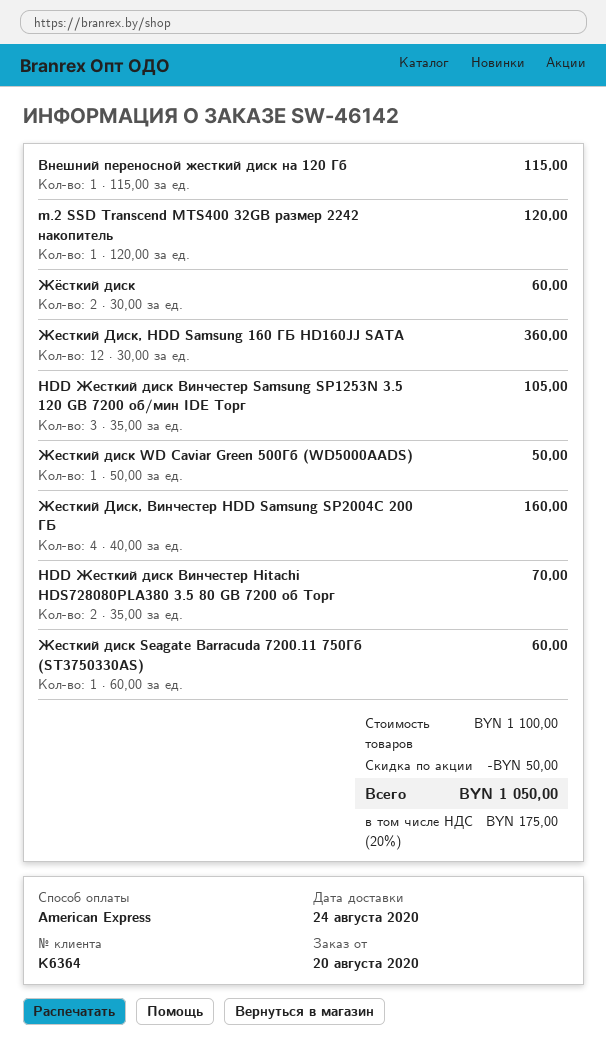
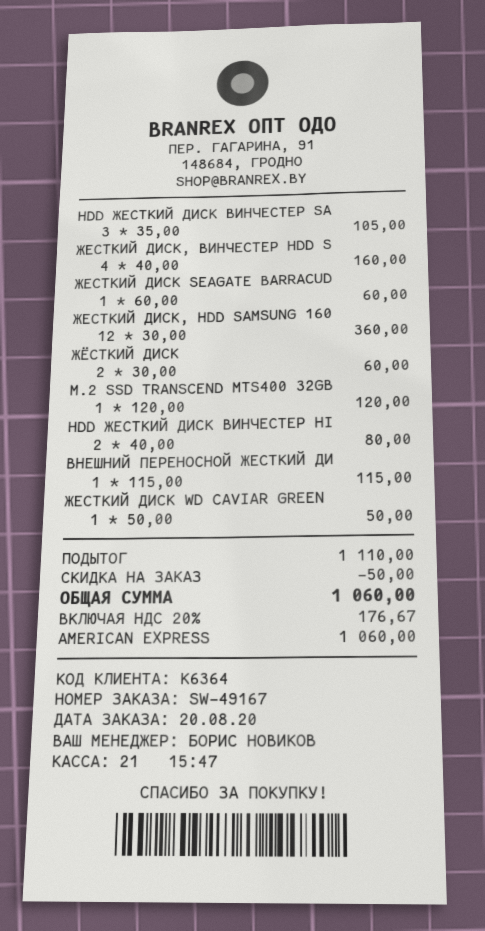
order number: SW-46142 -> SW-49167
HDD Жесткий диск Винчестер Hitachi HDS728080PLA380 3.5 80 GB 7200 об Торг: 2 x 35.00 = 70.00 -> 2 x 40.00 = 80.00
subtotal: 1100.00 -> 1110.00
tax: 20% = 175.00 -> 20% = 176.67
total: 1050.00 -> 1060.00

